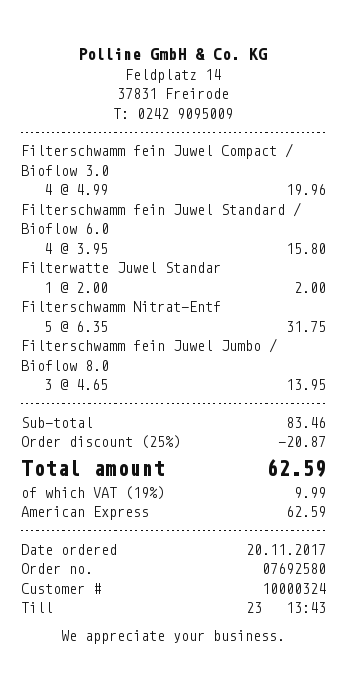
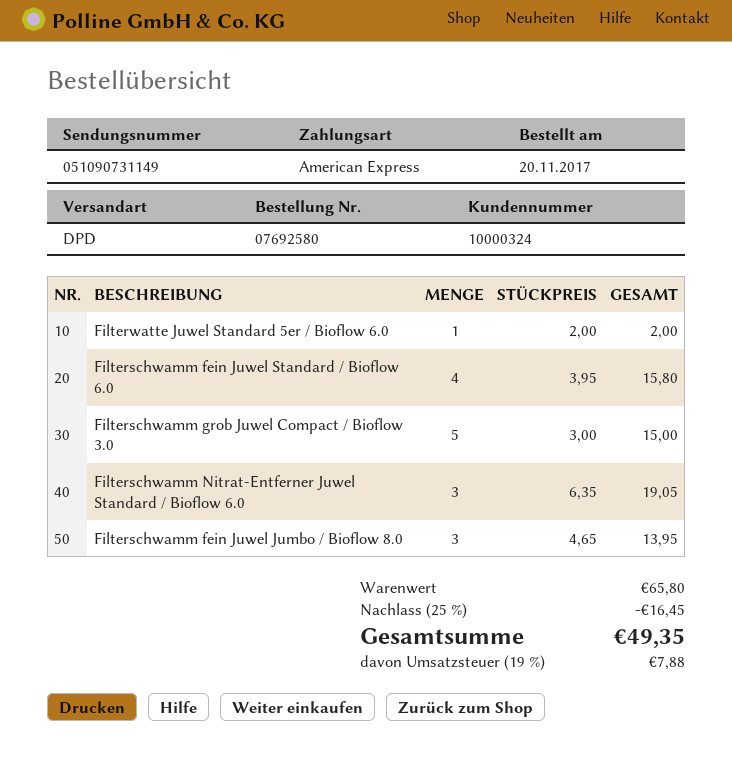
Filterschwamm fein Juwel Compact / Bioflow 3.0: 4 x 4.99 = 19.96 -> none
Filterschwamm Nitrat-Entf: 5 x 6.35 = 31.75 -> 3 x 6.35 = 19.05
Filterschwamm grob Juwel Compact / Bioflow 3.0: none -> 5 x 3.00 = 15.00
subtotal: 83.46 -> 65.80
discount: 25% = 20.87 -> 25% = 16.45
tax: 19% = 9.99 -> 19% = 7.88
total: 62.59 -> 49.35

